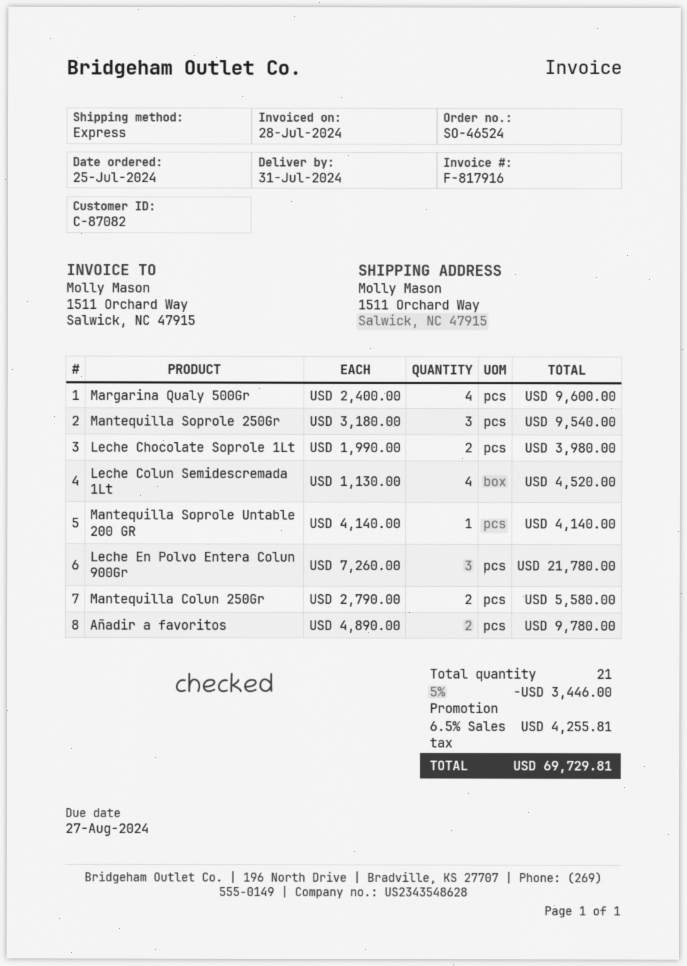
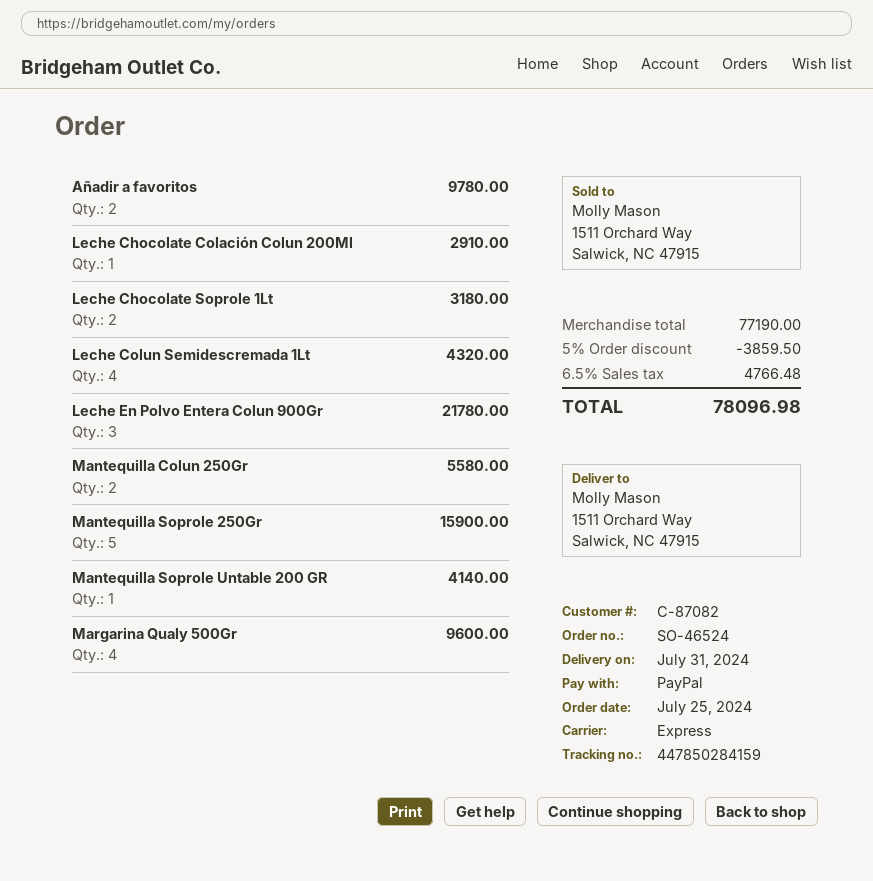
Mantequilla Soprole 250Gr: 3 for 9540.00 -> 5 for 15900.00
Leche Chocolate Soprole 1Lt: 2 for 3980.00 -> 2 for 3180.00
Leche Colun Semidescremada 1Lt: 4 for 4520.00 -> 4 for 4320.00
Leche Chocolate Colación Colun 200Ml: none -> 1 for 2910.00
discount: 5% = 3446.00 -> 5% = 3859.50
tax: 6.5% = 4255.81 -> 6.5% = 4766.48
total: 69729.81 -> 78096.98

